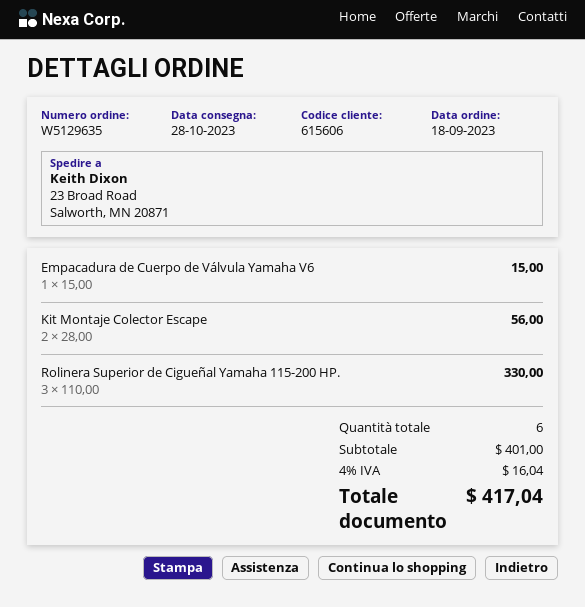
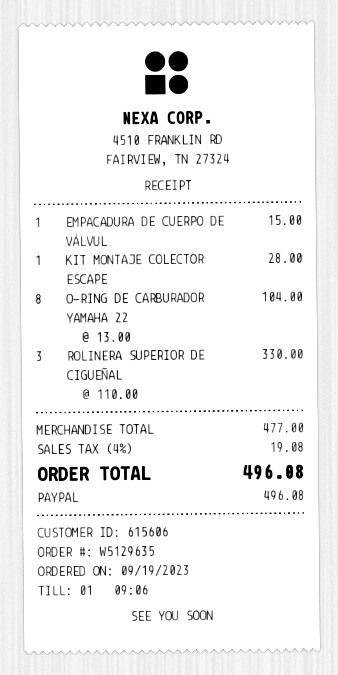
order date: 2023-09-18 -> 2023-09-19
Kit Montaje Colector Escape: 2 x 28.00 = 56.00 -> 1 x 28.00 = 28.00
O-RING DE CARBURADOR YAMAHA 22: none -> 8 x 13.00 = 104.00
subtotal: 401.00 -> 477.00
tax: 4% = 16.04 -> 4% = 19.08
total: 417.04 -> 496.08

